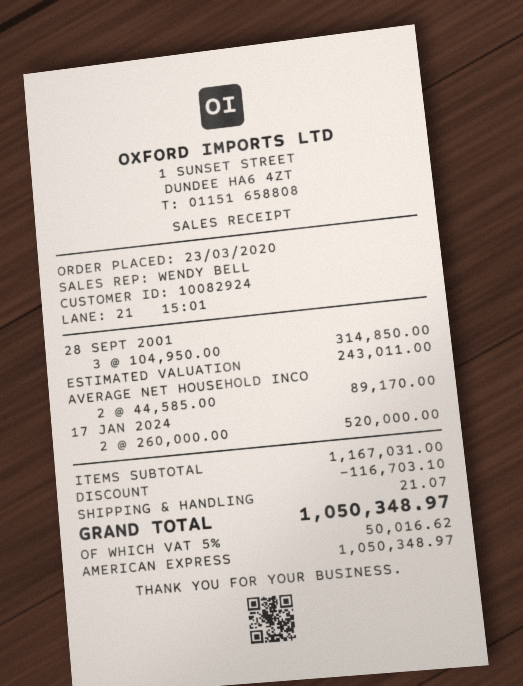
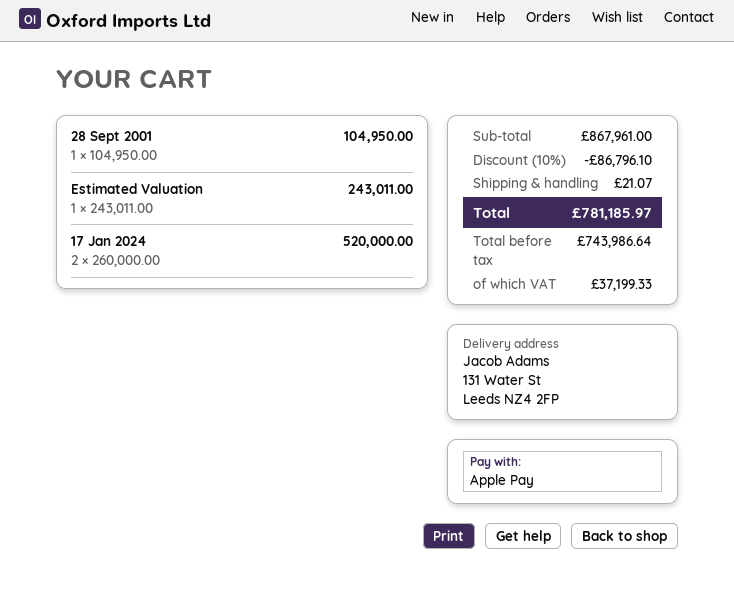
payment method: American Express -> Apple Pay
28 SEPT 2001: 3 x 104950.00 = 314850.00 -> 1 x 104950.00 = 104950.00
AVERAGE NET HOUSEHOLD INCO: 2 x 44585.00 = 89170.00 -> none
subtotal: 1167031.00 -> 867961.00
discount: 116703.10 -> 86796.10
tax: 50016.62 -> 37199.33
total: 1050348.97 -> 781185.97

